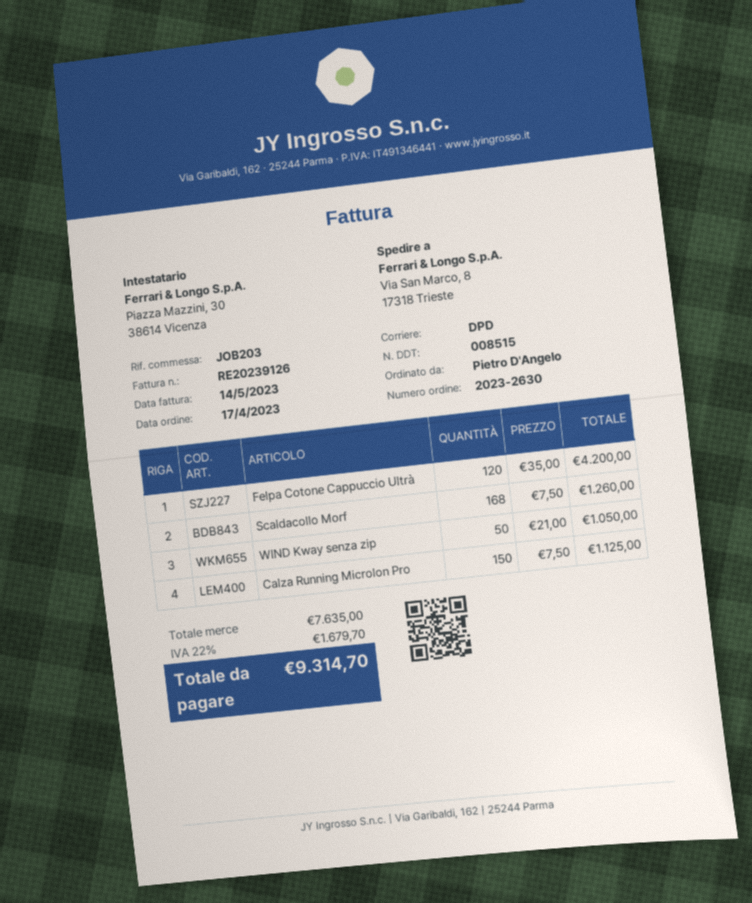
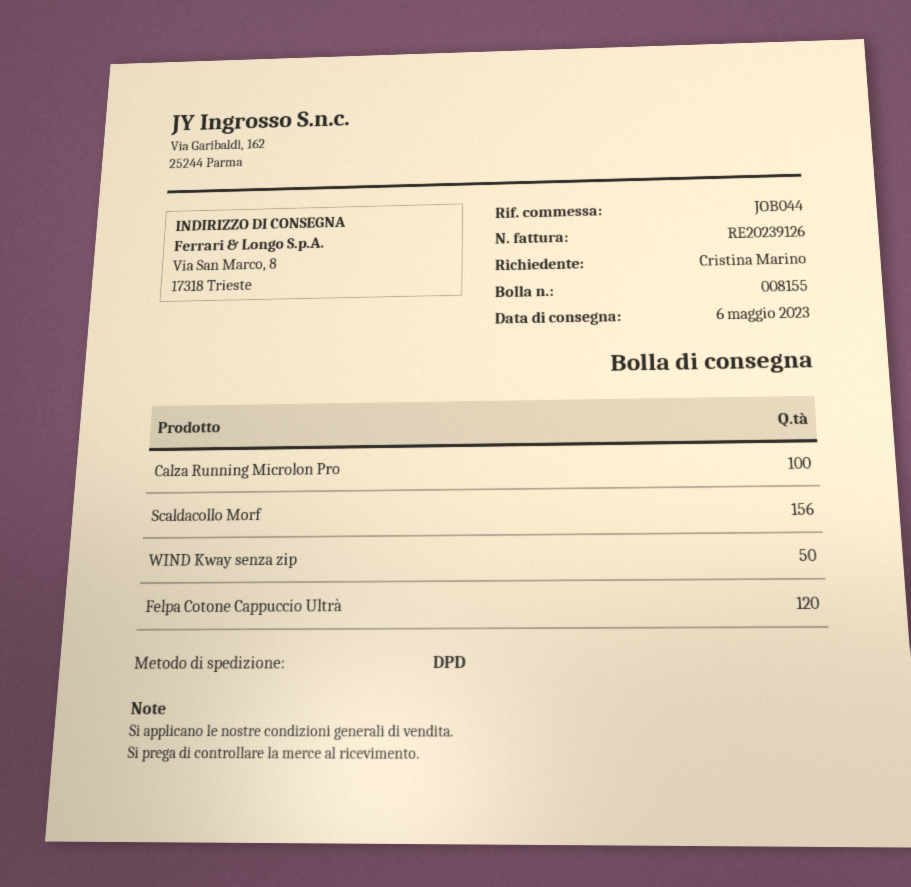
delivery note number: 008515 -> 008155
reference: JOB203 -> JOB044
ordered by: Pietro D'Angelo -> Cristina Marino
Scaldacollo Morf: 168 -> 156
Calza Running Microlon Pro: 150 -> 100

